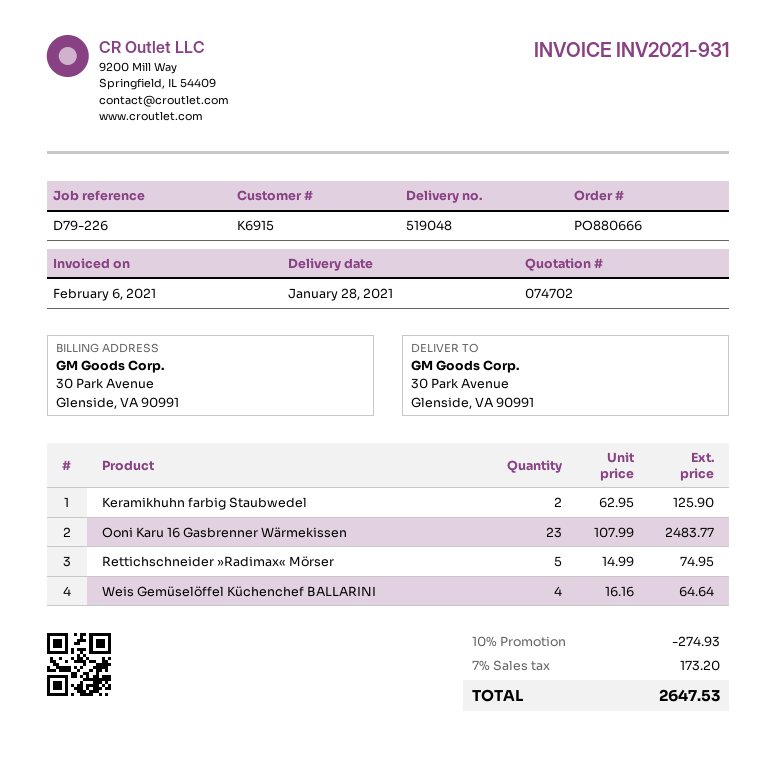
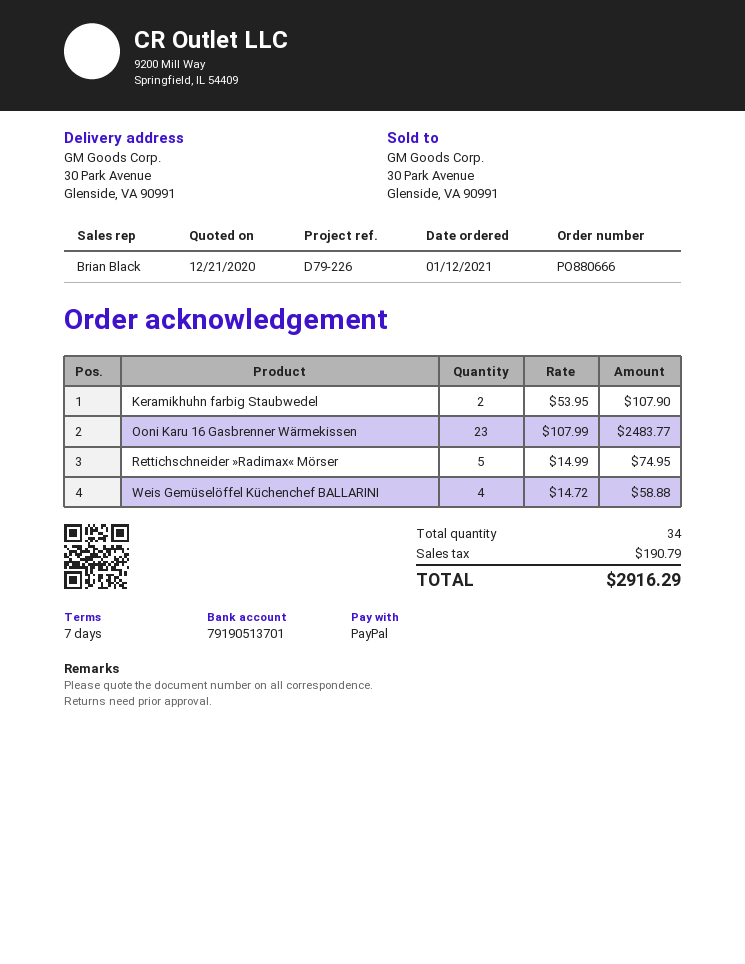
Keramikhuhn farbig Staubwedel: 2 x 62.95 = 125.90 -> 2 x 53.95 = 107.90
Weis Gemüselöffel Küchenchef BALLARINI: 4 x 16.16 = 64.64 -> 4 x 14.72 = 58.88
discount: 10% = 274.93 -> none
tax: 173.20 -> 190.79
total: 2647.53 -> 2916.29

